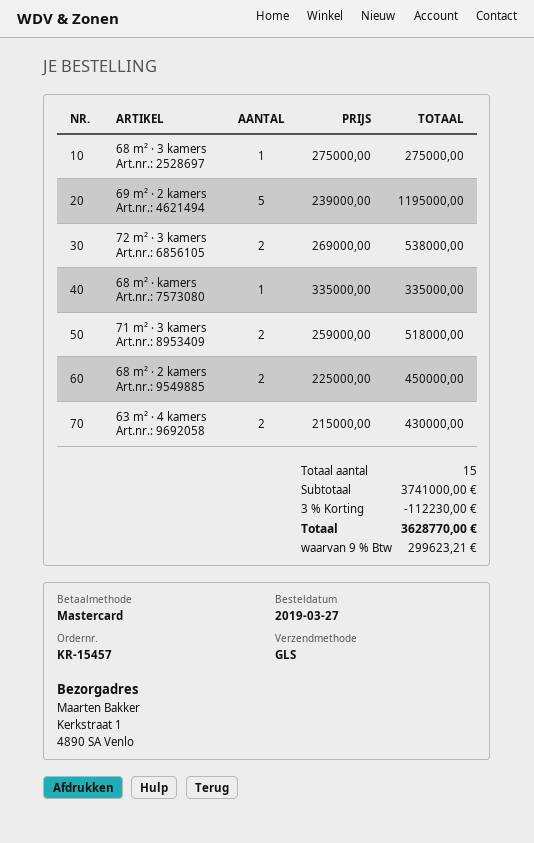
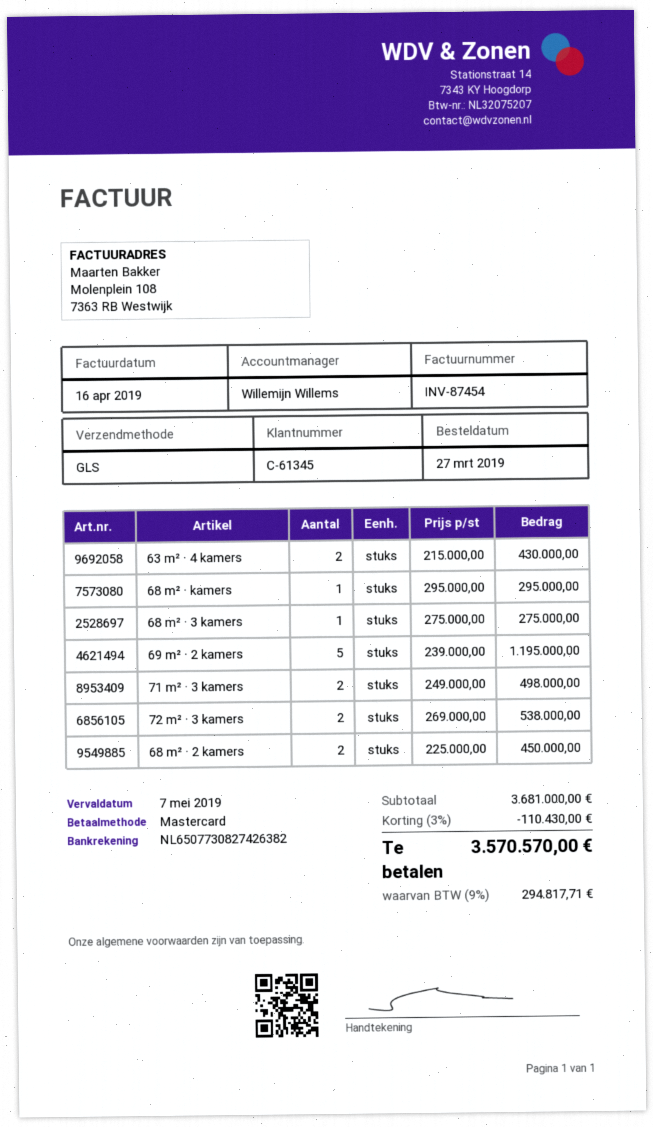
68 m² · kamers: 1 x 335000.00 = 335000.00 -> 1 x 295000.00 = 295000.00
71 m² · 3 kamers: 2 x 259000.00 = 518000.00 -> 2 x 249000.00 = 498000.00
subtotal: 3741000.00 -> 3681000.00
discount: 3% = 112230.00 -> 3% = 110430.00
tax: 9% = 299623.21 -> 9% = 294817.71
total: 3628770.00 -> 3570570.00

